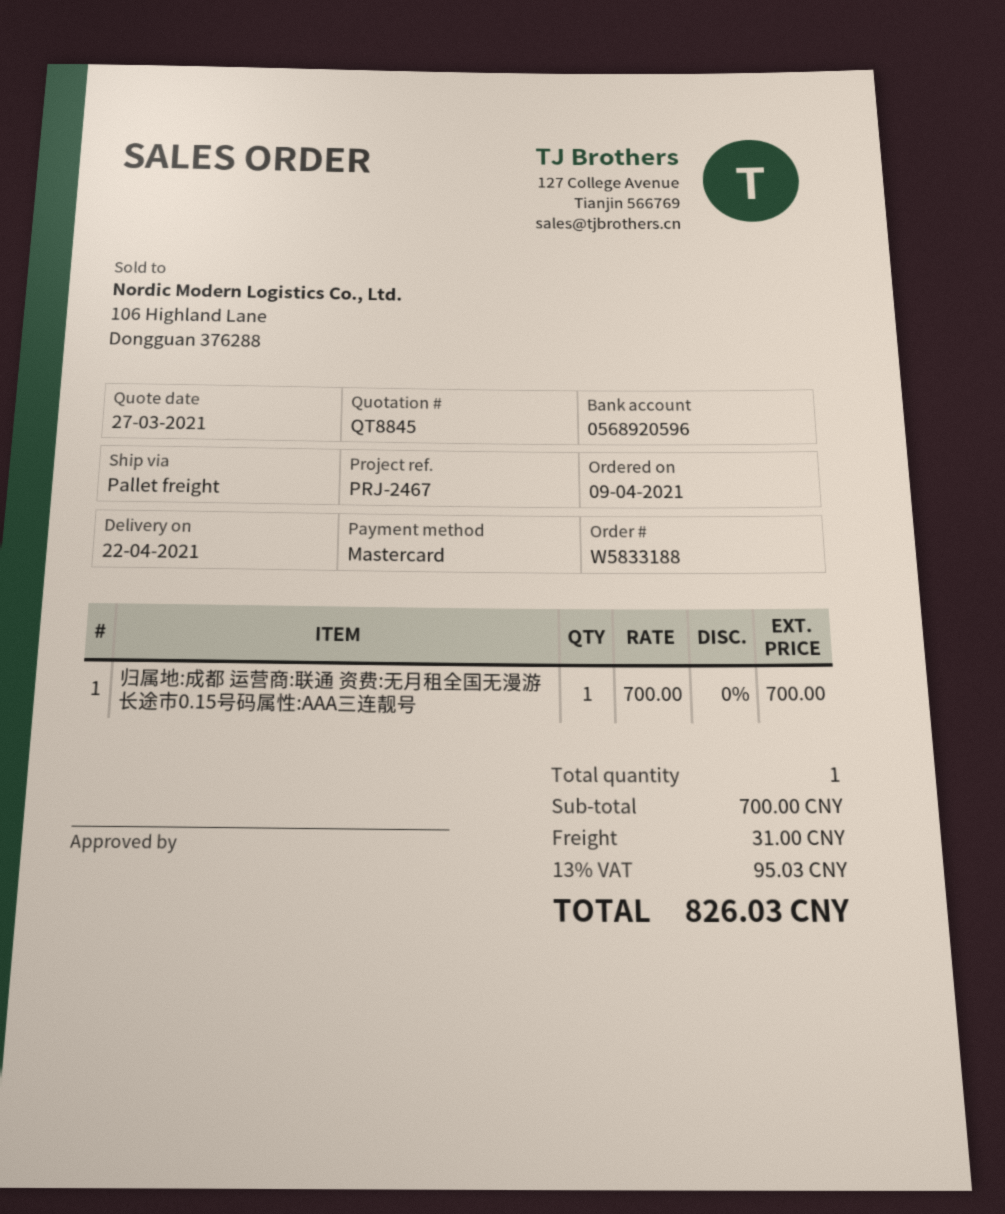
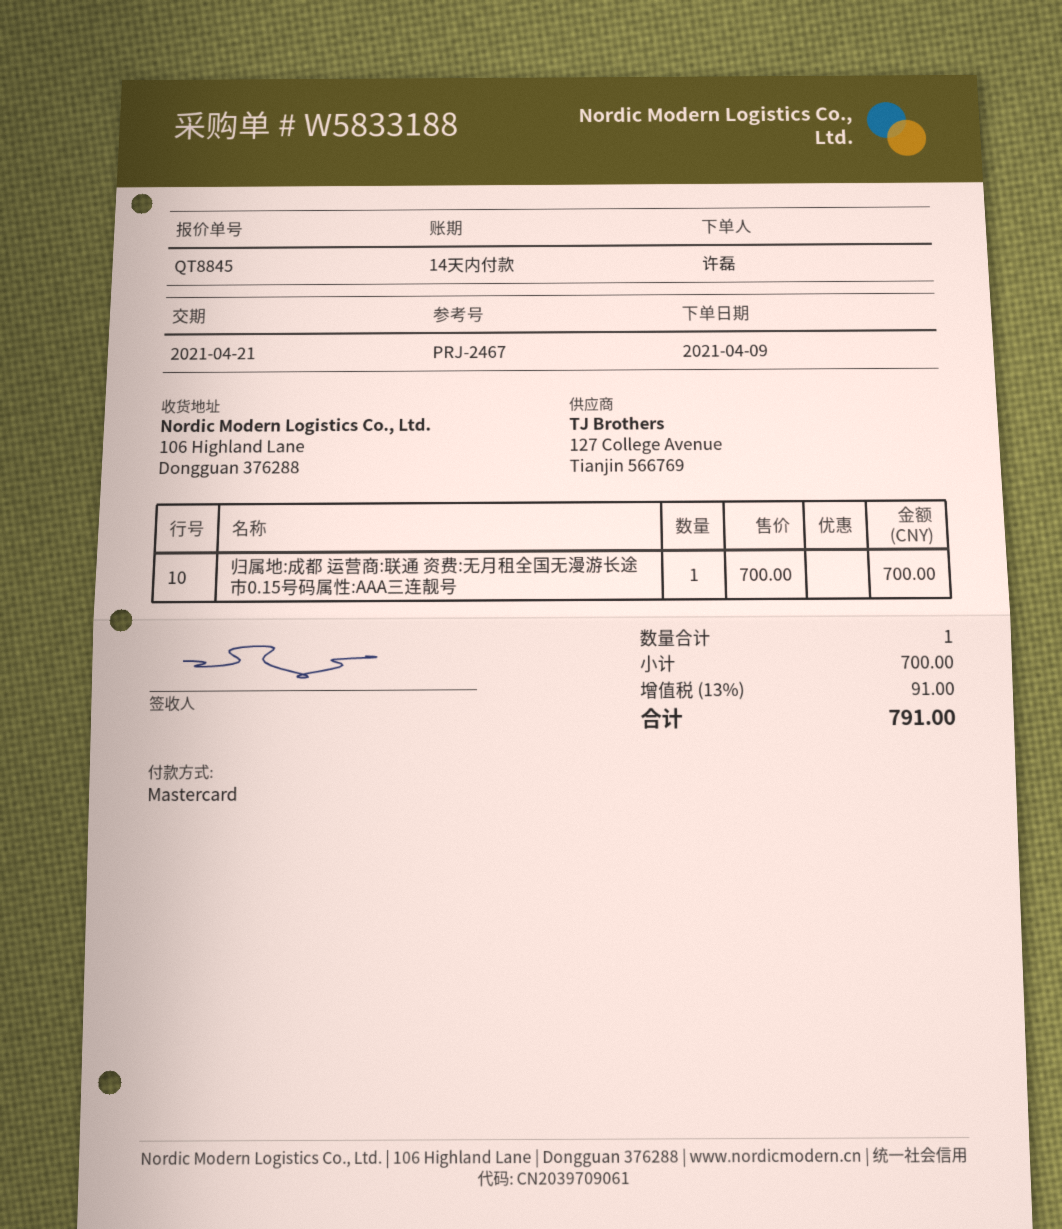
delivery date: 2021-04-22 -> 2021-04-21
shipping: 31.00 -> none
tax: 13% = 95.03 -> 13% = 91.00
total: 826.03 -> 791.00

